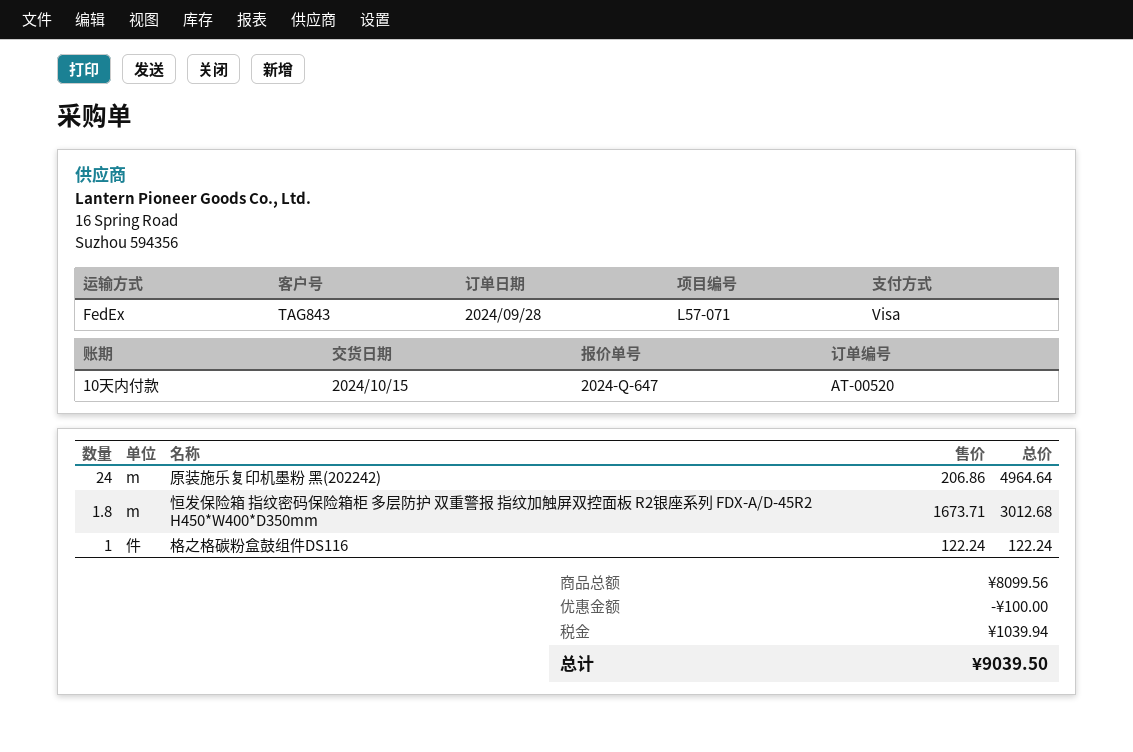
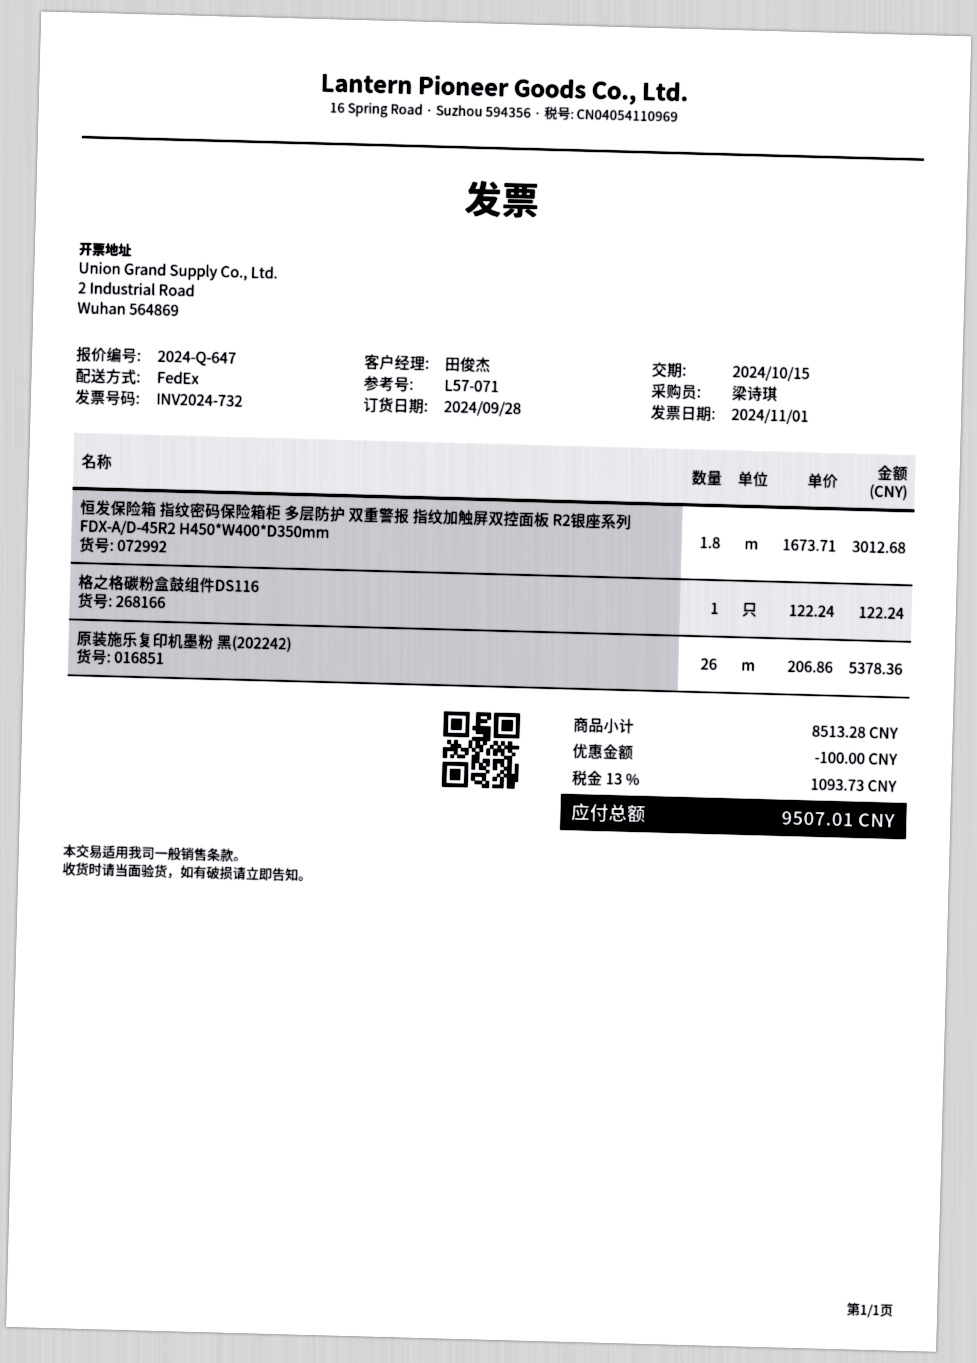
原装施乐复印机墨粉 黑(202242): 24 x 206.86 = 4964.64 -> 26 x 206.86 = 5378.36
subtotal: 8099.56 -> 8513.28
tax: 1039.94 -> 1093.73
total: 9039.50 -> 9507.01

